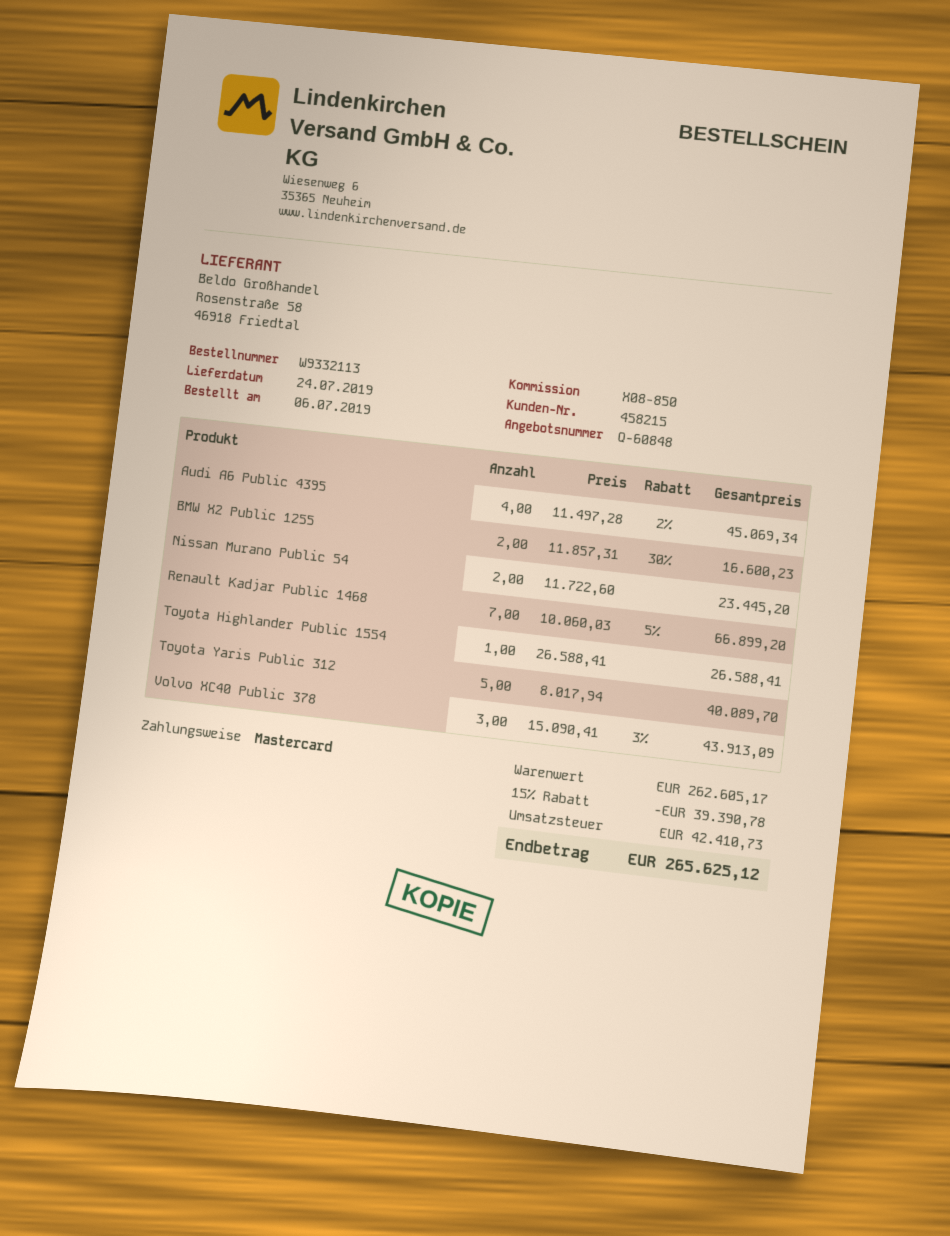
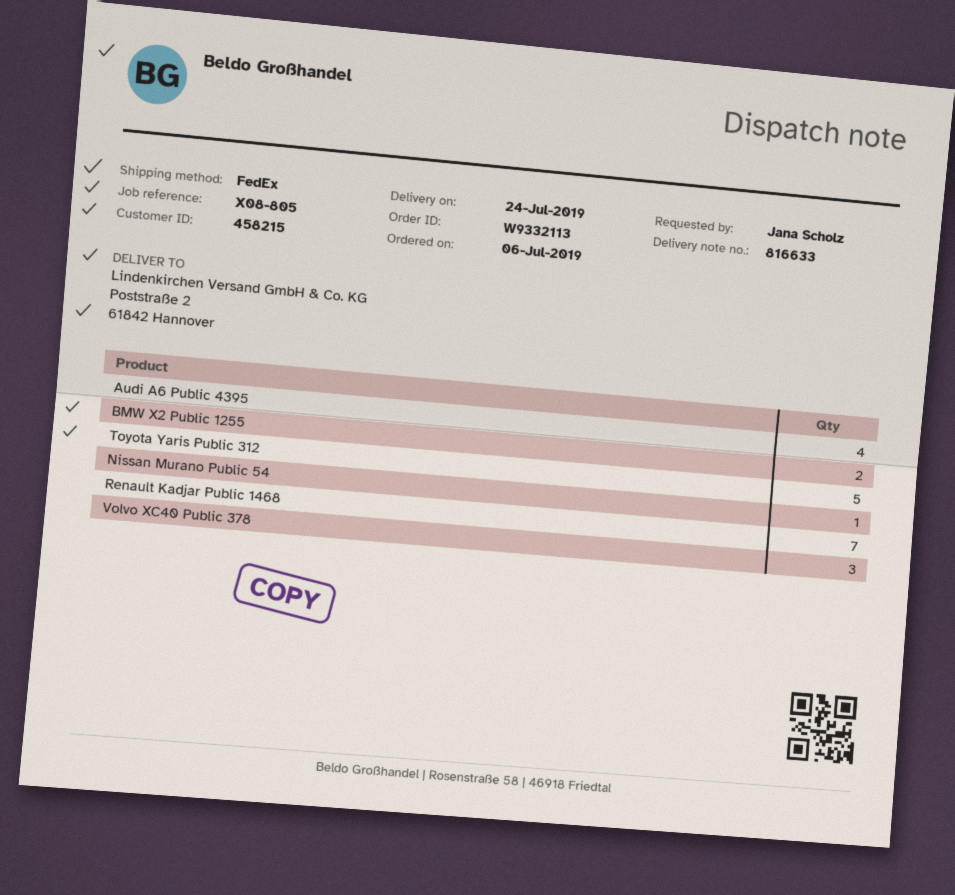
reference: X08-850 -> X08-805
Nissan Murano Public 54: 2 -> 1
Toyota Highlander Public 1554: 1 -> none

